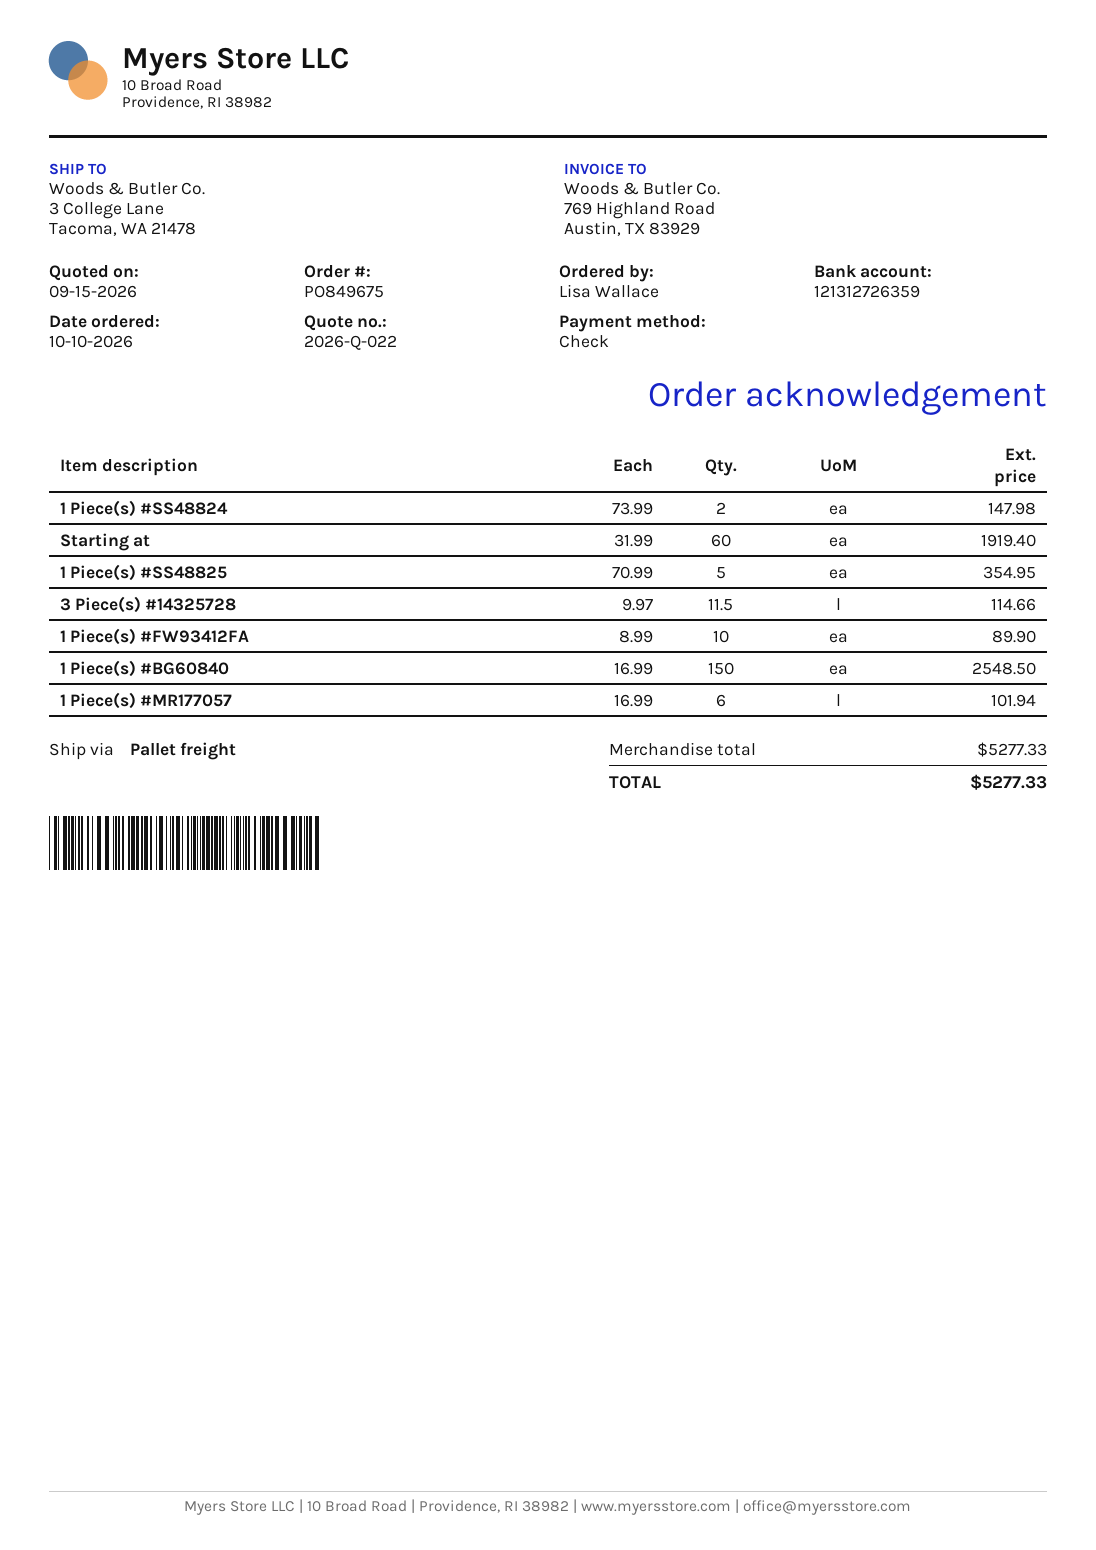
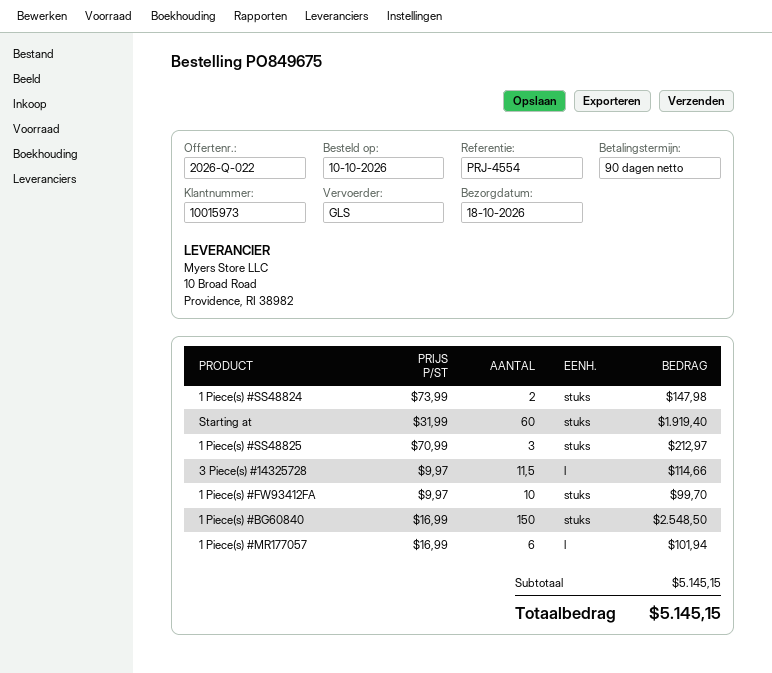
shipping method: pallet freight -> GLS
1 Piece(s) #SS48825: 5 x 70.99 = 354.95 -> 3 x 70.99 = 212.97
1 Piece(s) #FW93412FA: 10 x 8.99 = 89.90 -> 10 x 9.97 = 99.70
subtotal: 5277.33 -> 5145.15
total: 5277.33 -> 5145.15

